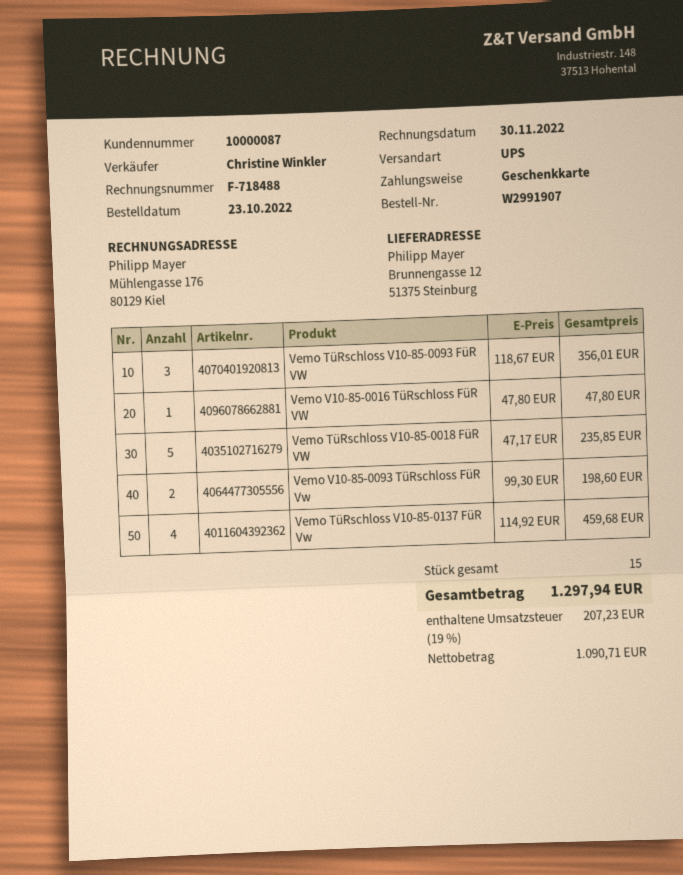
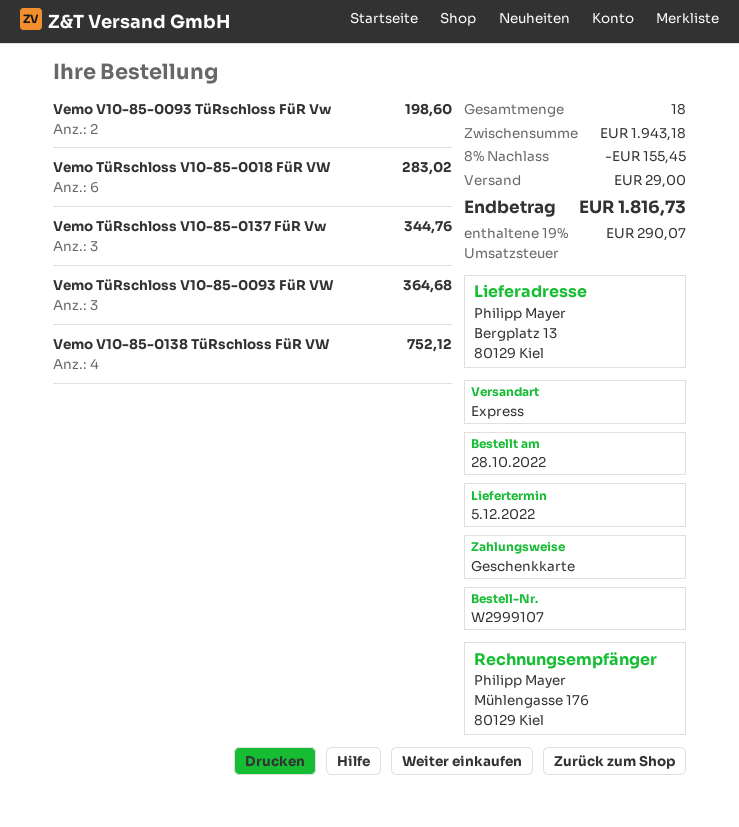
order number: W2991907 -> W2999107
order date: 2022-10-23 -> 2022-10-28
shipping method: UPS -> express
ship to: Brunnengasse 12, 51375 Steinburg -> Bergplatz 13, 80129 Kiel
Vemo TüRschloss V10-85-0093 FüR VW: 3 for 356.01 -> 3 for 364.68
Vemo V10-85-0016 TüRschloss FüR VW: 1 for 47.80 -> none
Vemo TüRschloss V10-85-0018 FüR VW: 5 for 235.85 -> 6 for 283.02
Vemo TüRschloss V10-85-0137 FüR Vw: 4 for 459.68 -> 3 for 344.76
Vemo V10-85-0138 TüRschloss FüR VW: none -> 4 for 752.12
total quantity: 15 -> 18
discount: none -> 8% = 155.45
shipping: none -> 29.00
tax: 19% = 207.23 -> 19% = 290.07
total: 1297.94 -> 1816.73

